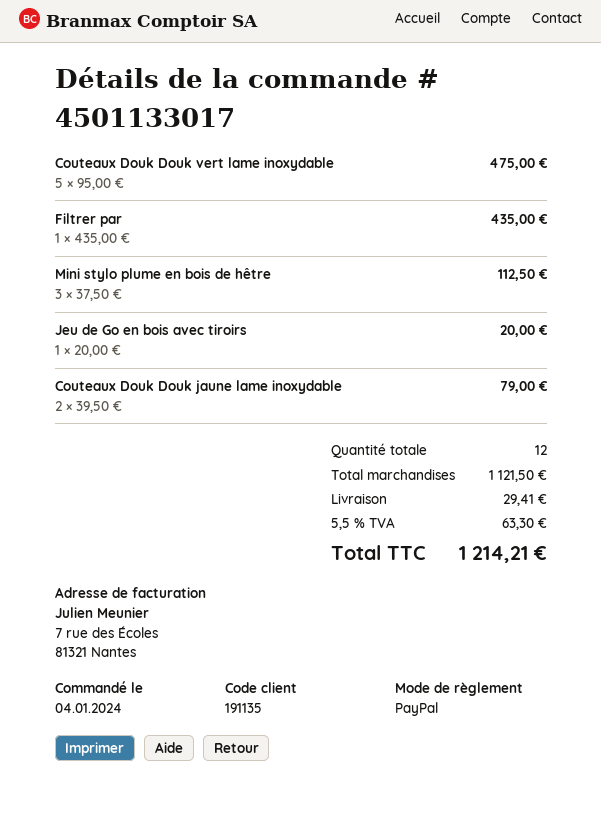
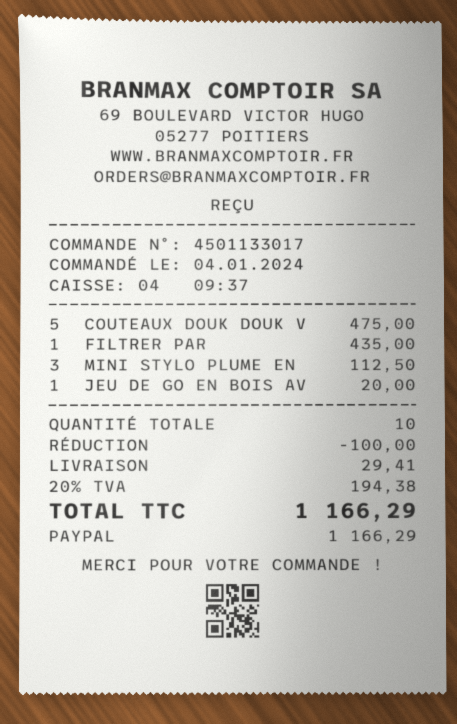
Couteaux Douk Douk jaune lame inoxydable: 2 for 79.00 -> none
total quantity: 12 -> 10
discount: none -> 100.00
tax: 5.5% = 63.30 -> 20% = 194.38
total: 1214.21 -> 1166.29

